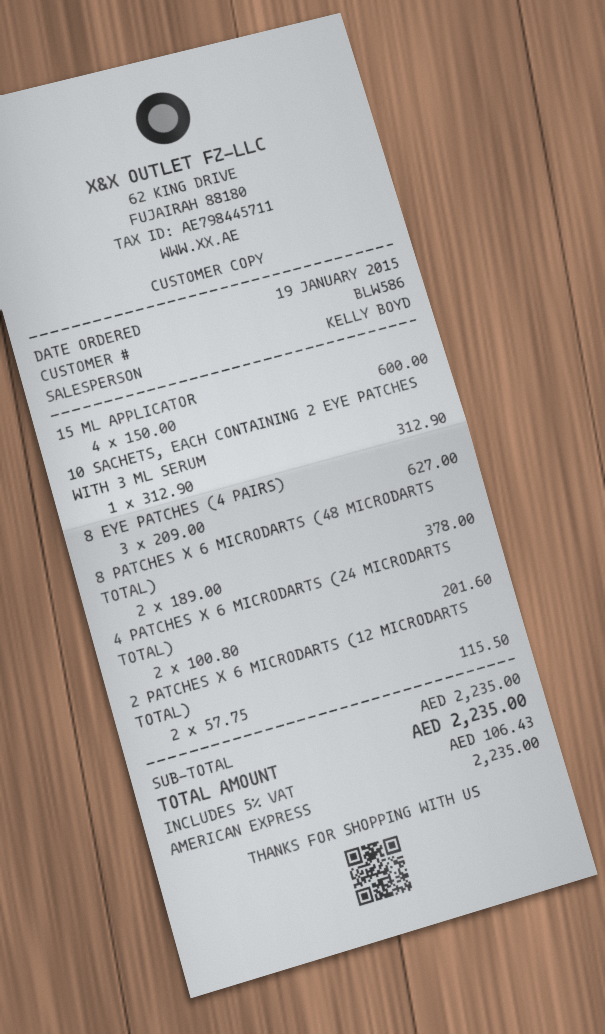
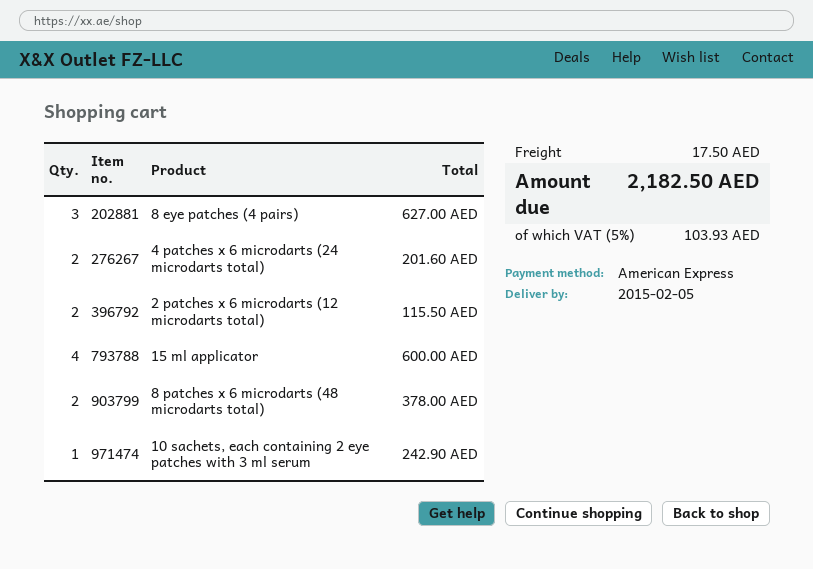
10 SACHETS, EACH CONTAINING 2 EYE PATCHES WITH 3 ML SERUM: 1 for 312.90 -> 1 for 242.90
shipping: none -> 17.50
tax: 5% = 106.43 -> 5% = 103.93
total: 2235.00 -> 2182.50

